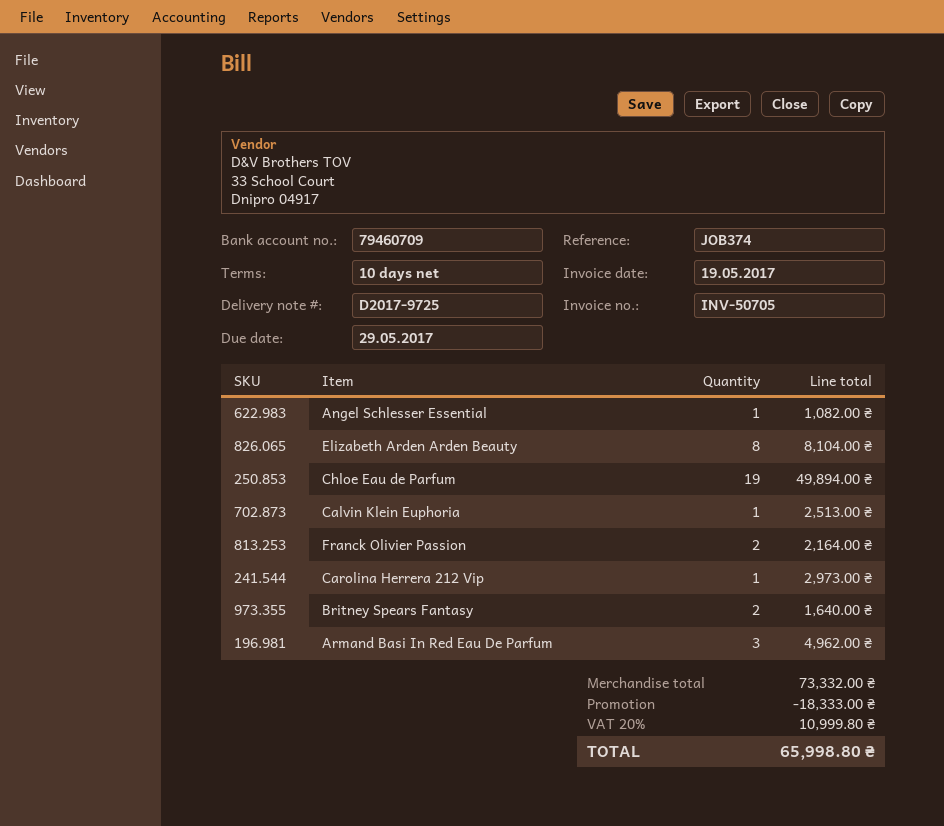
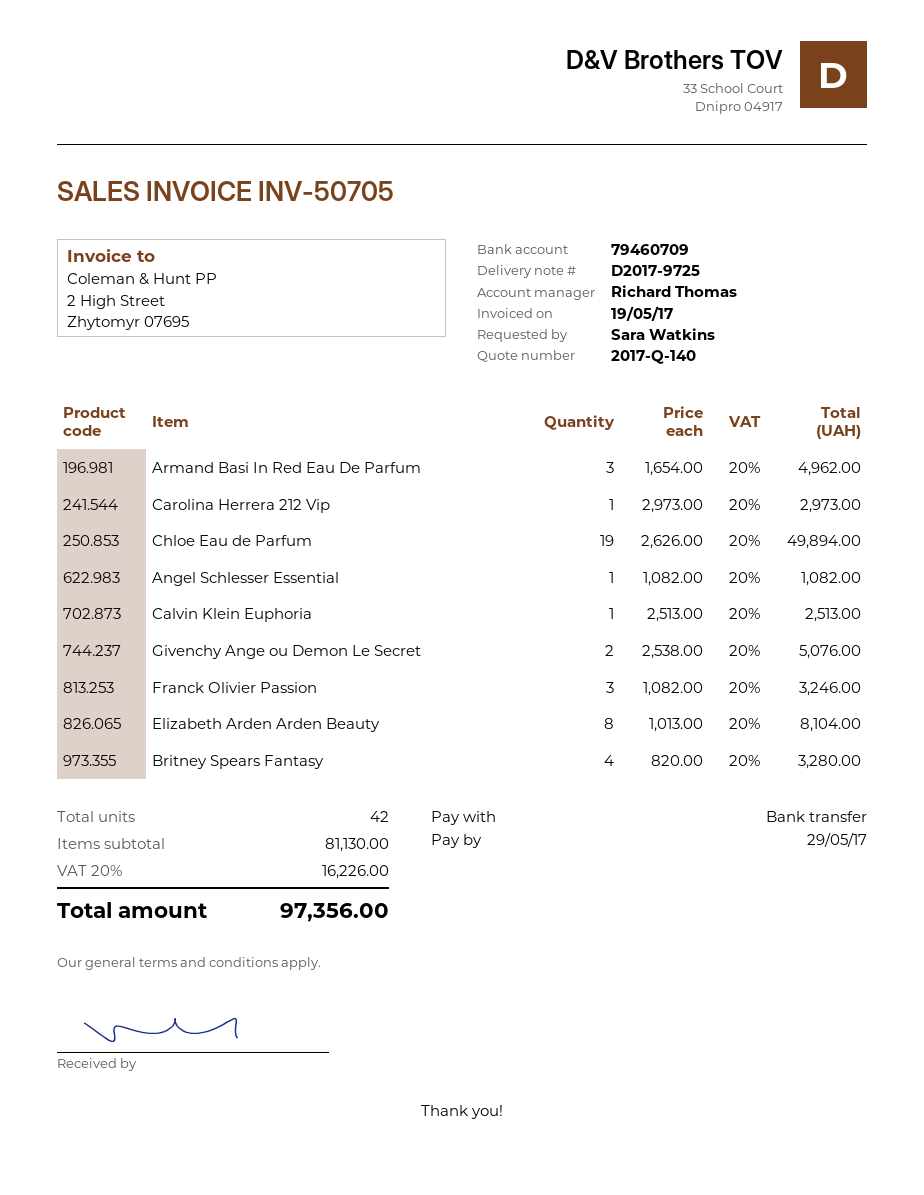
Franck Olivier Passion: 2 for 2164.00 -> 3 for 3246.00
Britney Spears Fantasy: 2 for 1640.00 -> 4 for 3280.00
Givenchy Ange ou Demon Le Secret: none -> 2 for 5076.00
subtotal: 73332.00 -> 81130.00
discount: 18333.00 -> none
tax: 20% = 10999.80 -> 20% = 16226.00
total: 65998.80 -> 97356.00

